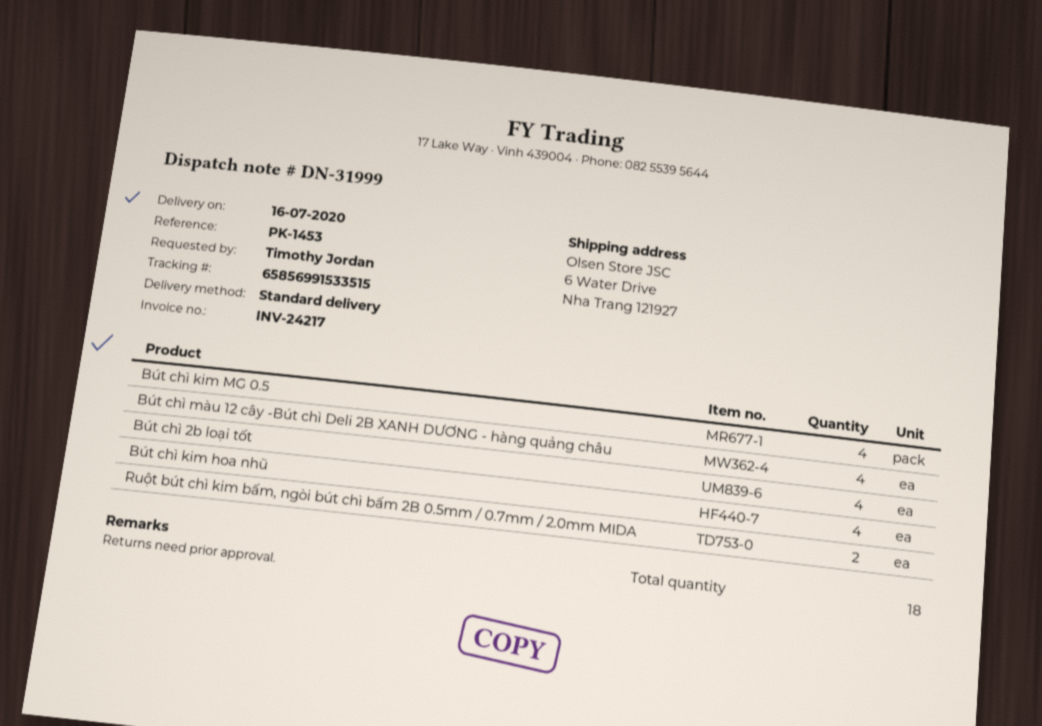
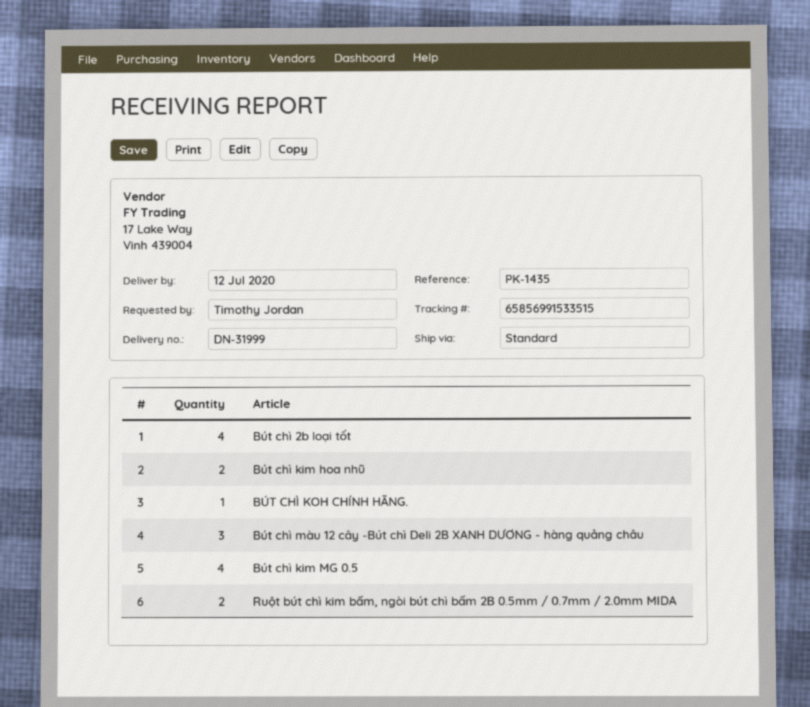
delivery date: 2020-07-16 -> 2020-07-12
reference: PK-1453 -> PK-1435
Bút chì màu 12 cây -Bút chì Deli 2B XANH DƯƠNG - hàng quảng châu: 4 -> 3
Bút chì kim hoa nhũ: 4 -> 2
BÚT CHÌ KOH CHÍNH HÃNG.: none -> 1

